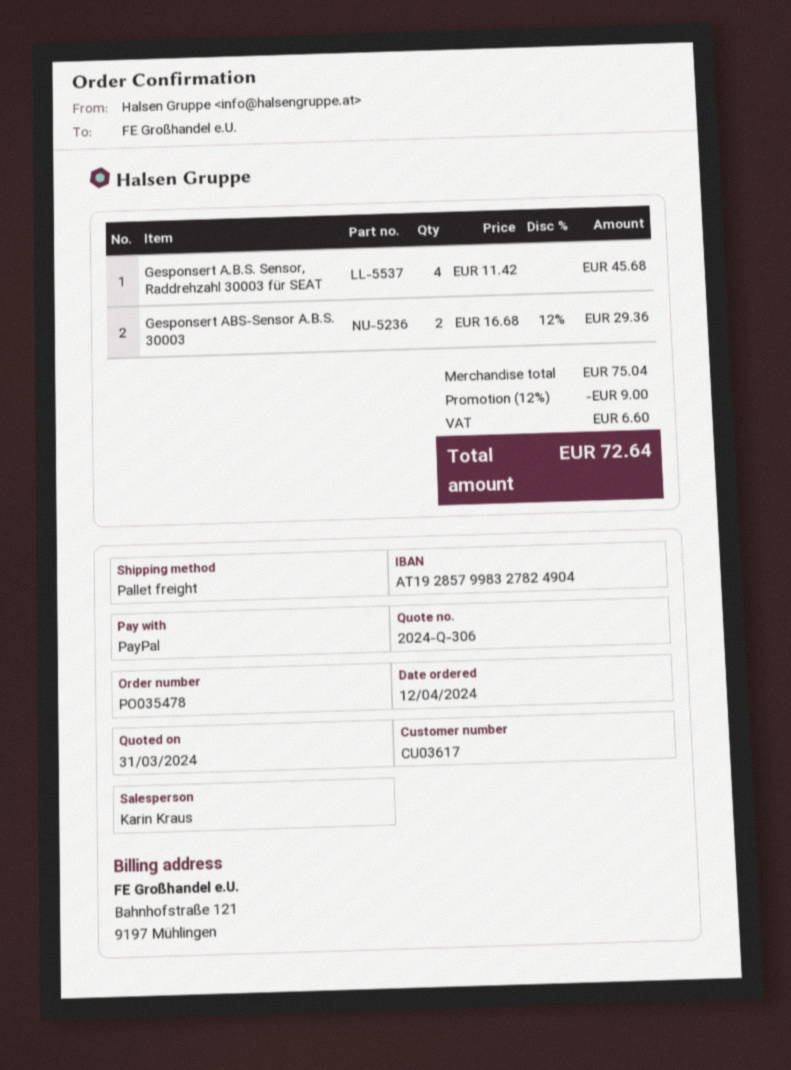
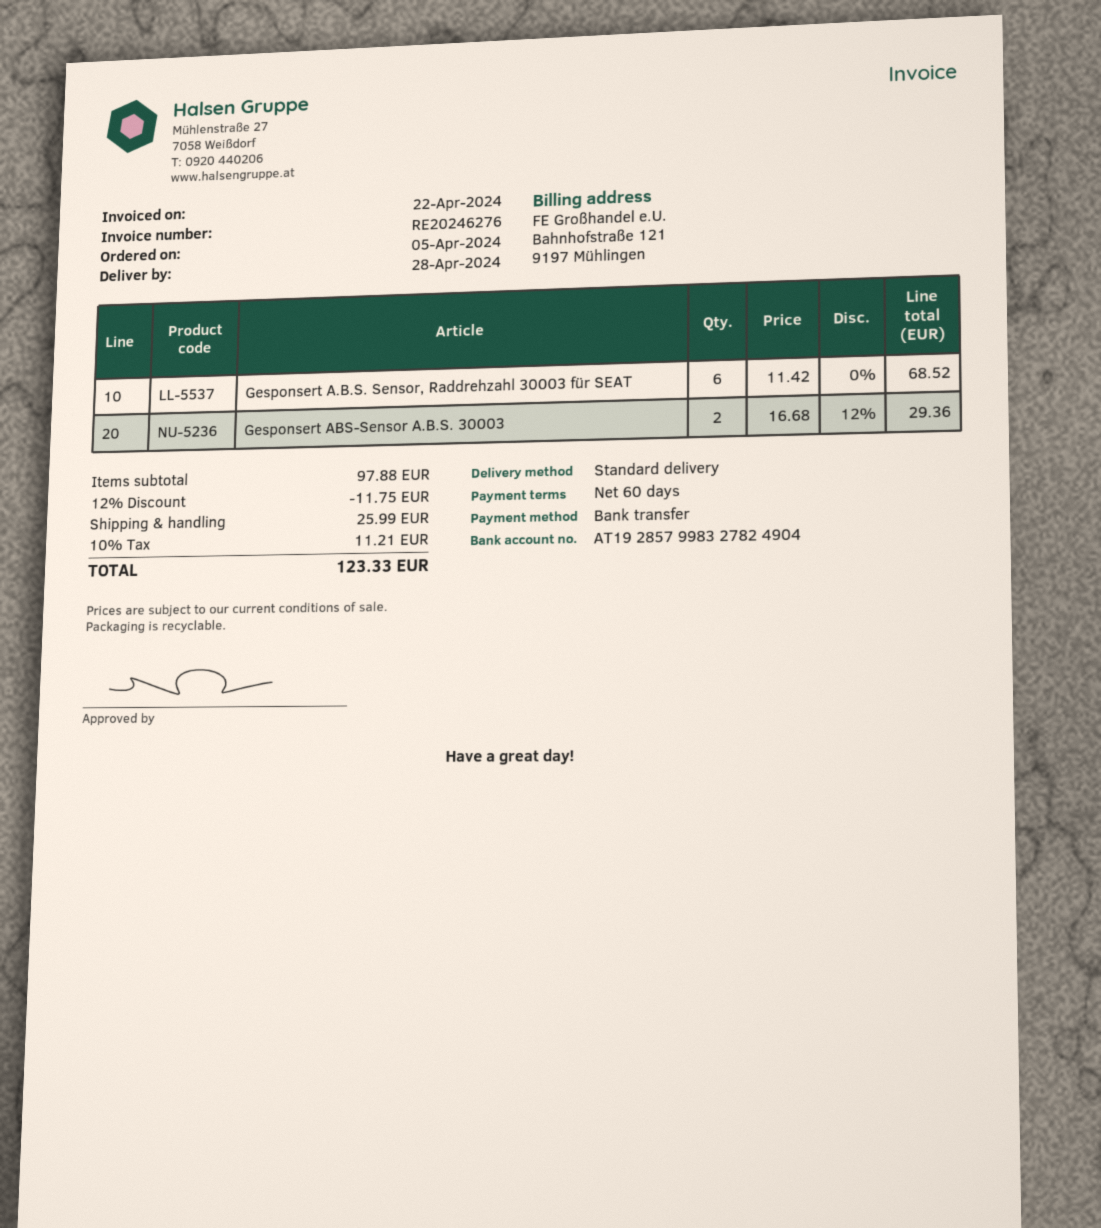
order date: 2024-04-12 -> 2024-04-05
payment method: PayPal -> bank transfer
shipping method: pallet freight -> standard
Gesponsert A.B.S. Sensor, Raddrehzahl 30003 für SEAT: 4 x 11.42 = 45.68 -> 6 x 11.42 = 68.52
subtotal: 75.04 -> 97.88
discount: 12% = 9.00 -> 12% = 11.75
shipping: none -> 25.99
tax: 6.60 -> 11.21
total: 72.64 -> 123.33

